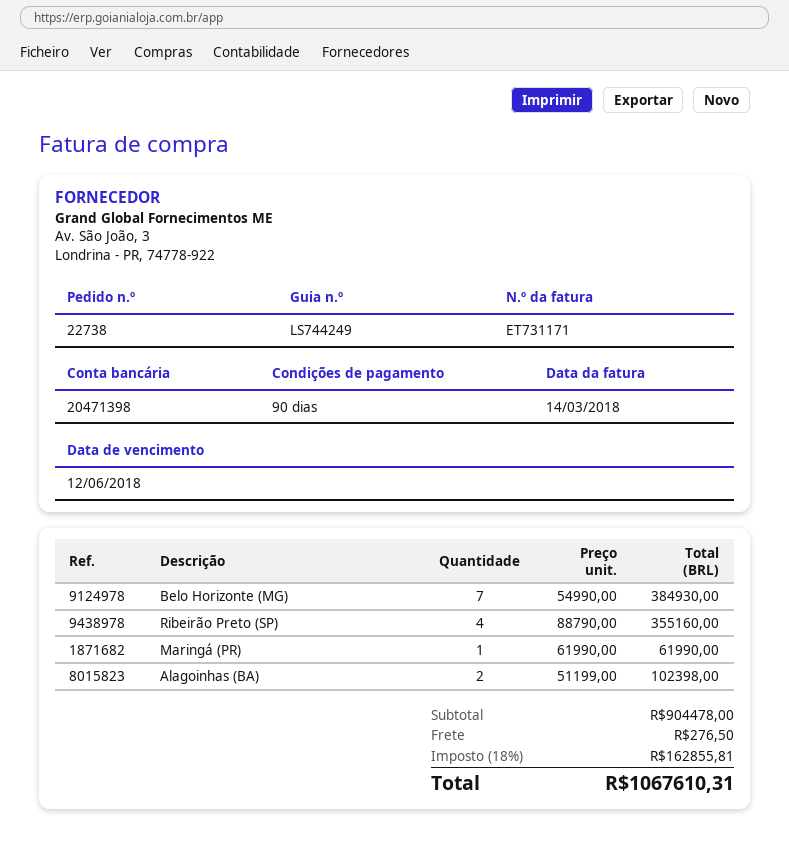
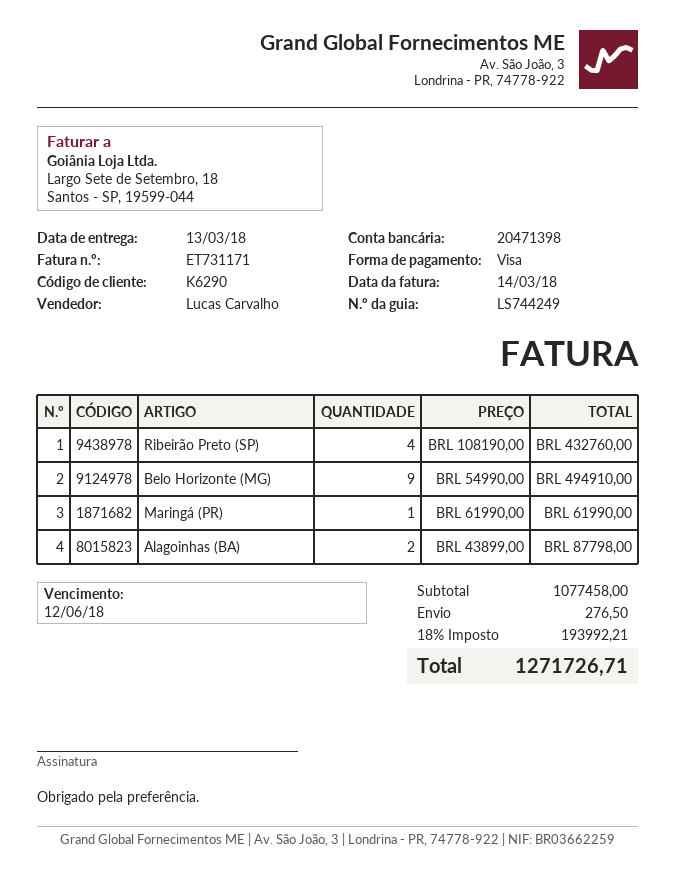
Belo Horizonte (MG): 7 x 54990.00 = 384930.00 -> 9 x 54990.00 = 494910.00
Ribeirão Preto (SP): 4 x 88790.00 = 355160.00 -> 4 x 108190.00 = 432760.00
Alagoinhas (BA): 2 x 51199.00 = 102398.00 -> 2 x 43899.00 = 87798.00
subtotal: 904478.00 -> 1077458.00
tax: 18% = 162855.81 -> 18% = 193992.21
total: 1067610.31 -> 1271726.71

